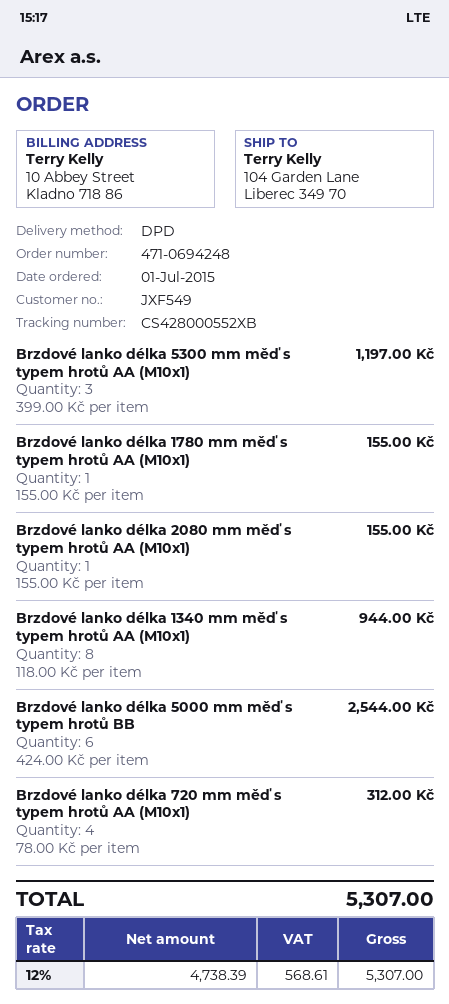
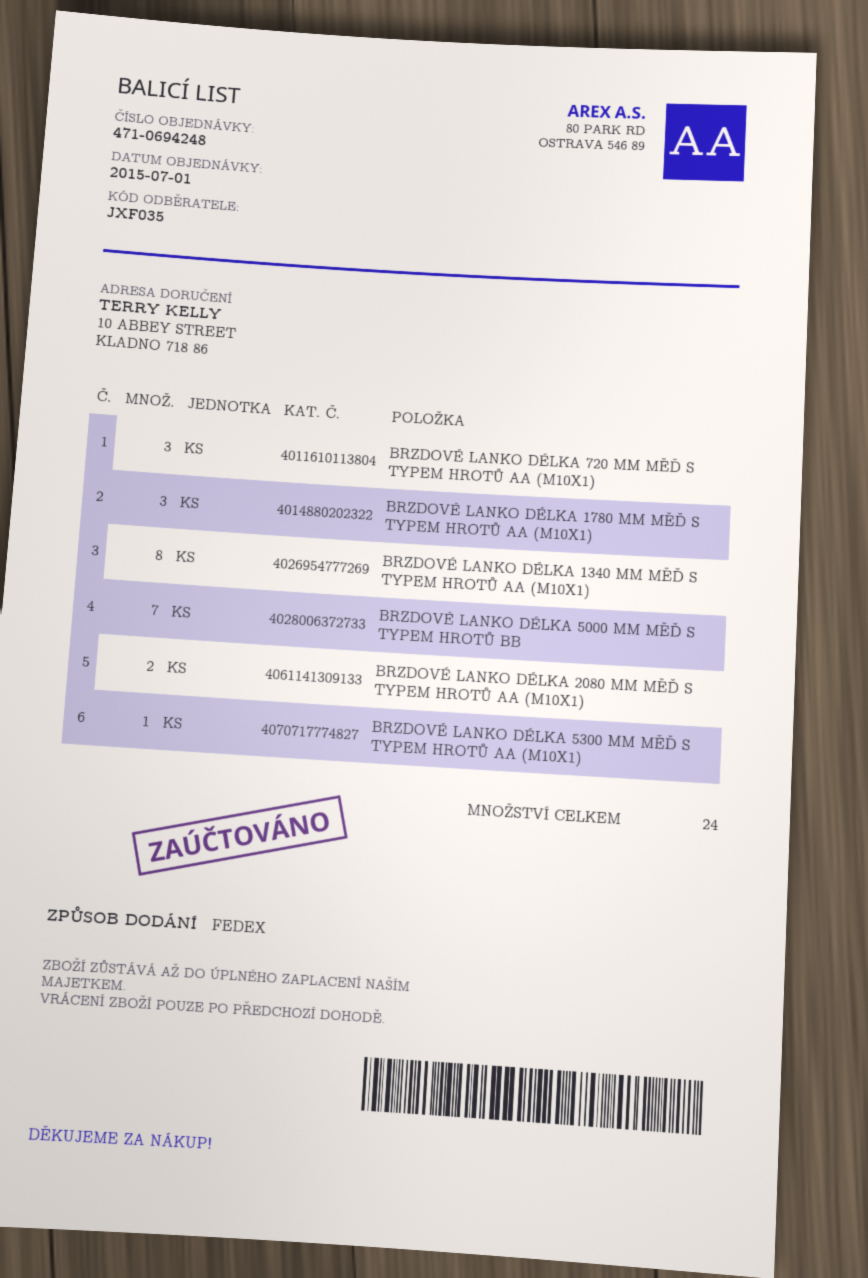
customer number: JXF549 -> JXF035
shipping method: DPD -> FedEx
ship to: 104 Garden Lane, Liberec 349 70 -> 10 ABBEY STREET, KLADNO 718 86
Brzdové lanko délka 5300 mm měď s typem hrotů AA (M10x1): 3 -> 1
Brzdové lanko délka 1780 mm měď s typem hrotů AA (M10x1): 1 -> 3
Brzdové lanko délka 2080 mm měď s typem hrotů AA (M10x1): 1 -> 2
Brzdové lanko délka 5000 mm měď s typem hrotů BB: 6 -> 7
Brzdové lanko délka 720 mm měď s typem hrotů AA (M10x1): 4 -> 3

